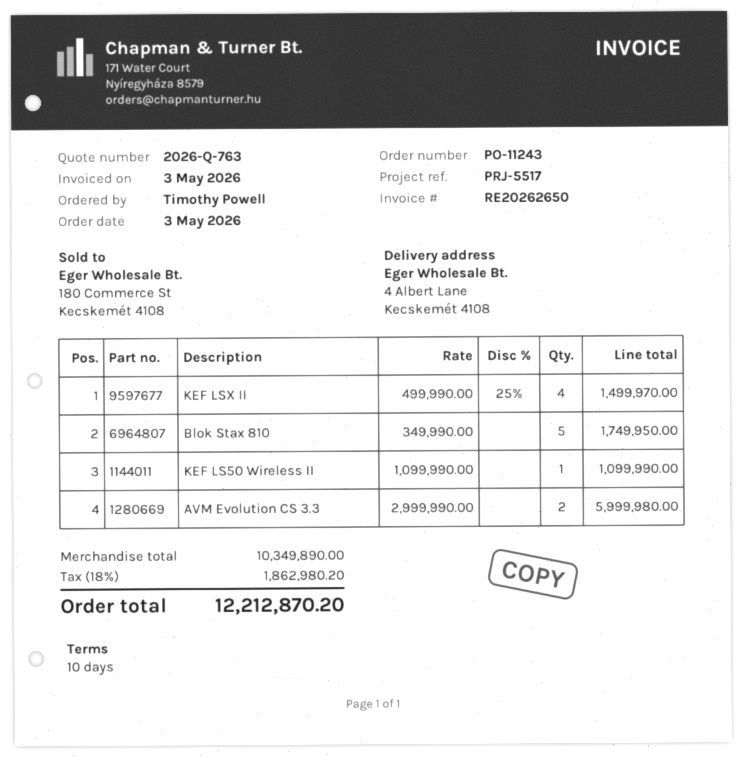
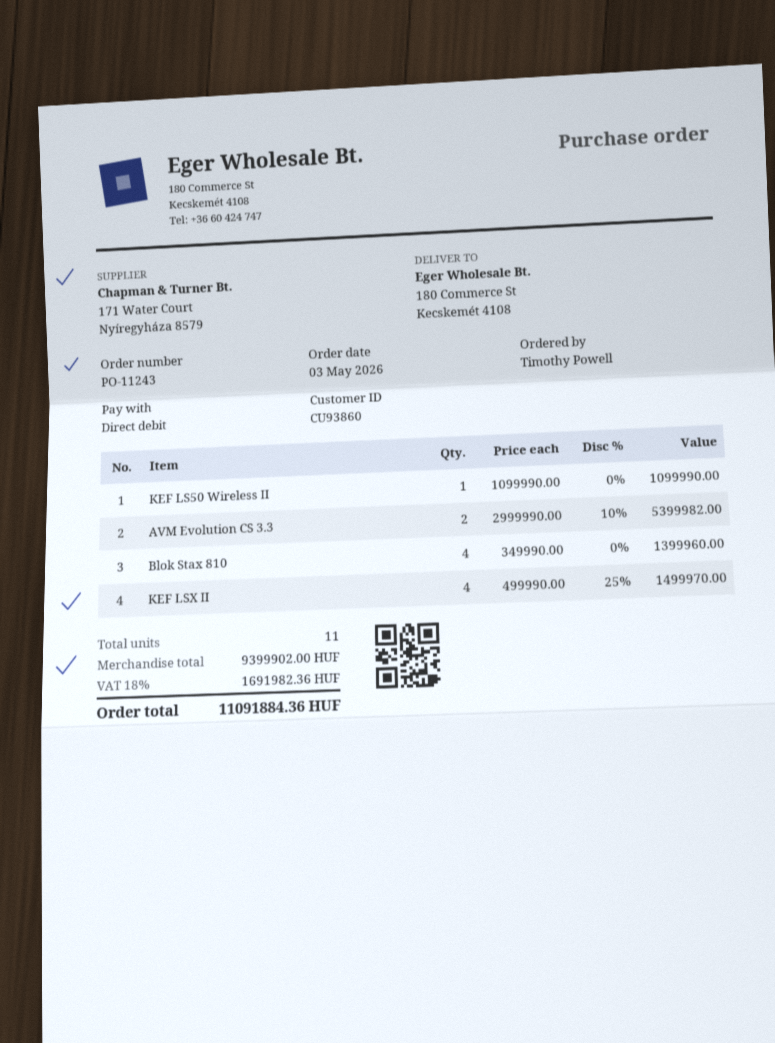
ship to: 4 Albert Lane, Kecskemét 4108 -> 180 Commerce St, Kecskemét 4108
Blok Stax 810: 5 x 349990.00 = 1749950.00 -> 4 x 349990.00 = 1399960.00
AVM Evolution CS 3.3: 2 x 2999990.00 = 5999980.00 -> 2 x 2999990.00 - 10% = 5399982.00
subtotal: 10349890.00 -> 9399902.00
tax: 18% = 1862980.20 -> 18% = 1691982.36
total: 12212870.20 -> 11091884.36

